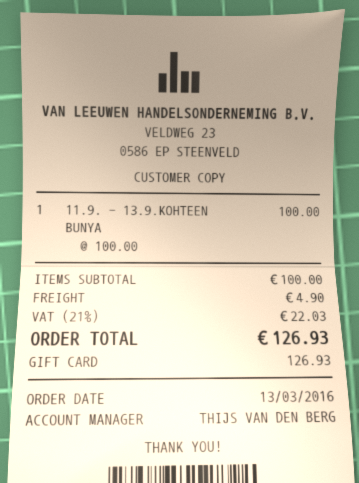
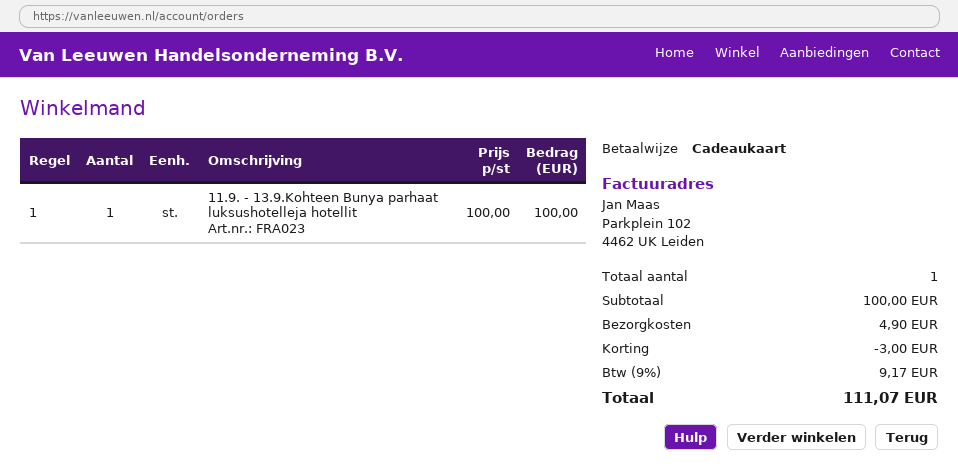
discount: none -> 3.00
tax: 21% = 22.03 -> 9% = 9.17
total: 126.93 -> 111.07

